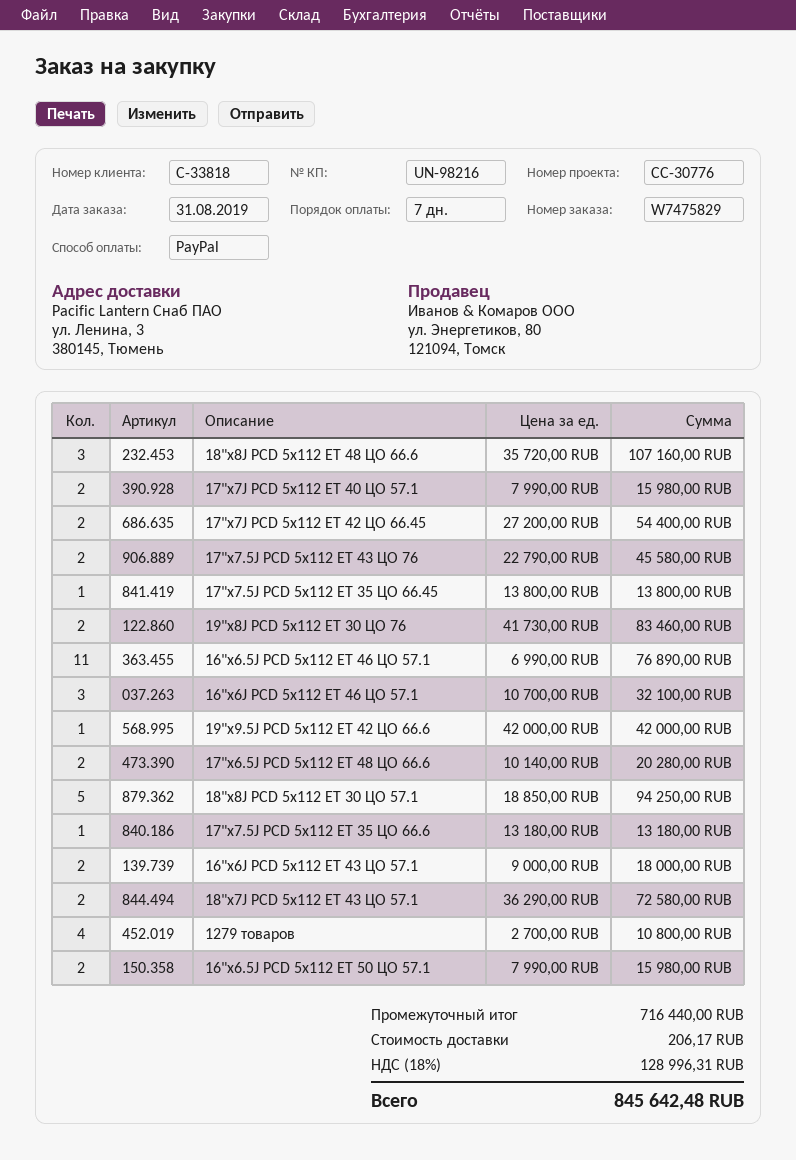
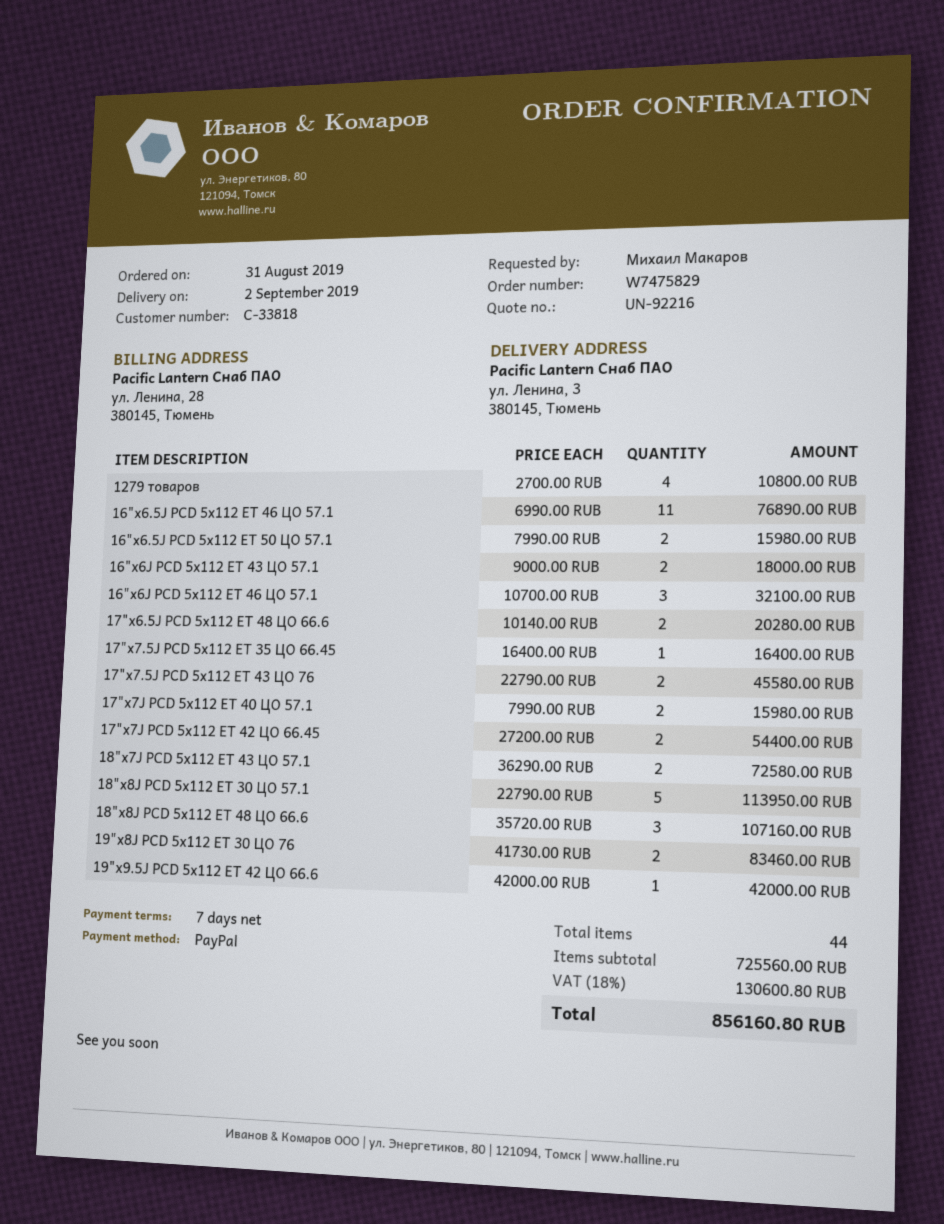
quote number: UN-98216 -> UN-92216
17"x7.5J PCD 5x112 ЕТ 35 ЦО 66.45: 1 x 13800.00 = 13800.00 -> 1 x 16400.00 = 16400.00
18"x8J PCD 5x112 ЕТ 30 ЦО 57.1: 5 x 18850.00 = 94250.00 -> 5 x 22790.00 = 113950.00
17"x7.5J PCD 5x112 ЕТ 35 ЦО 66.6: 1 x 13180.00 = 13180.00 -> none
subtotal: 716440.00 -> 725560.00
shipping: 206.17 -> none
tax: 18% = 128996.31 -> 18% = 130600.80
total: 845642.48 -> 856160.80

